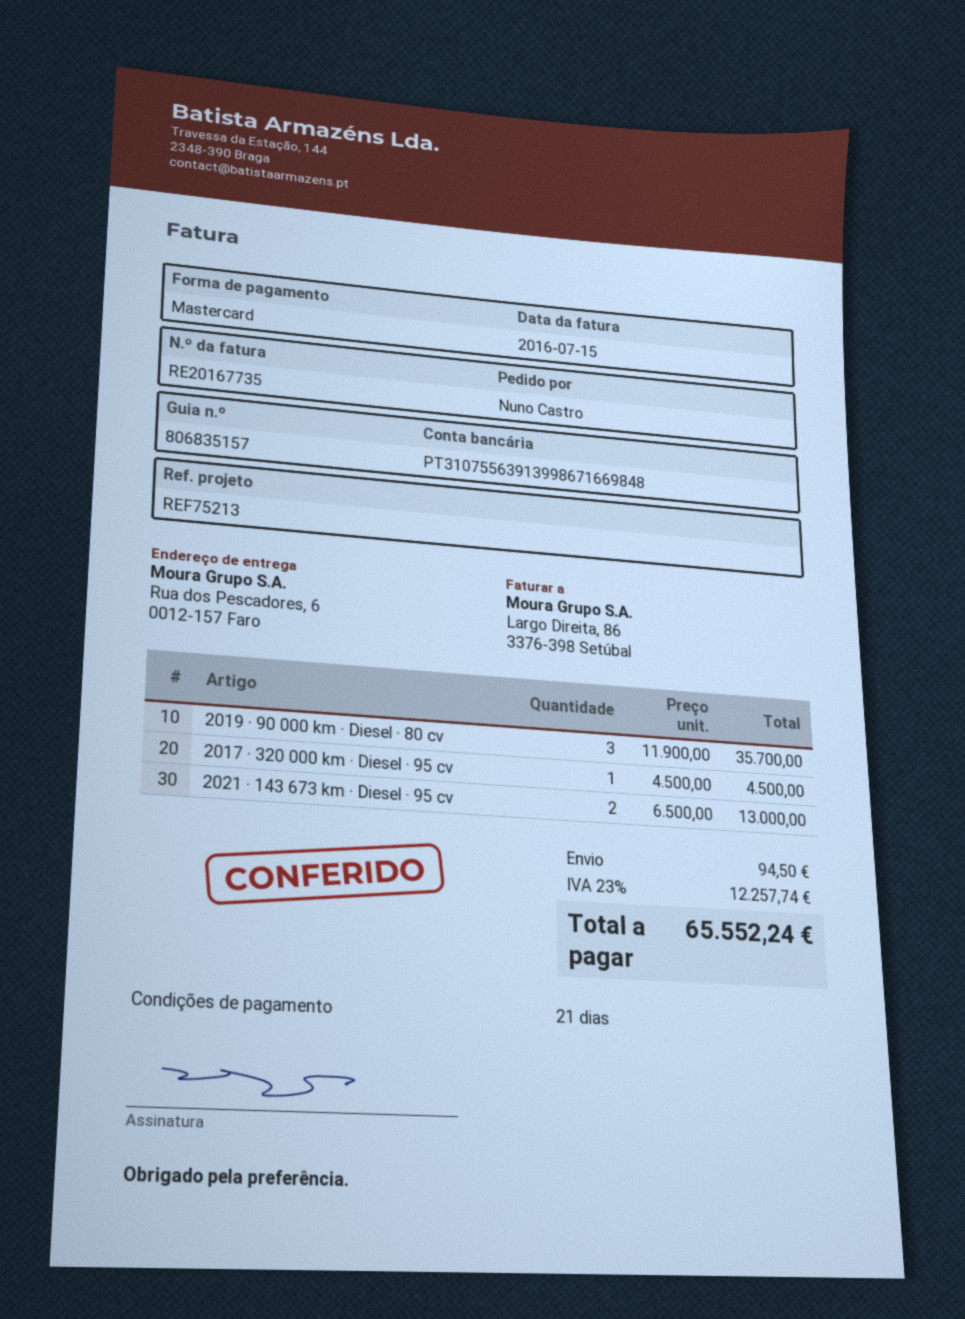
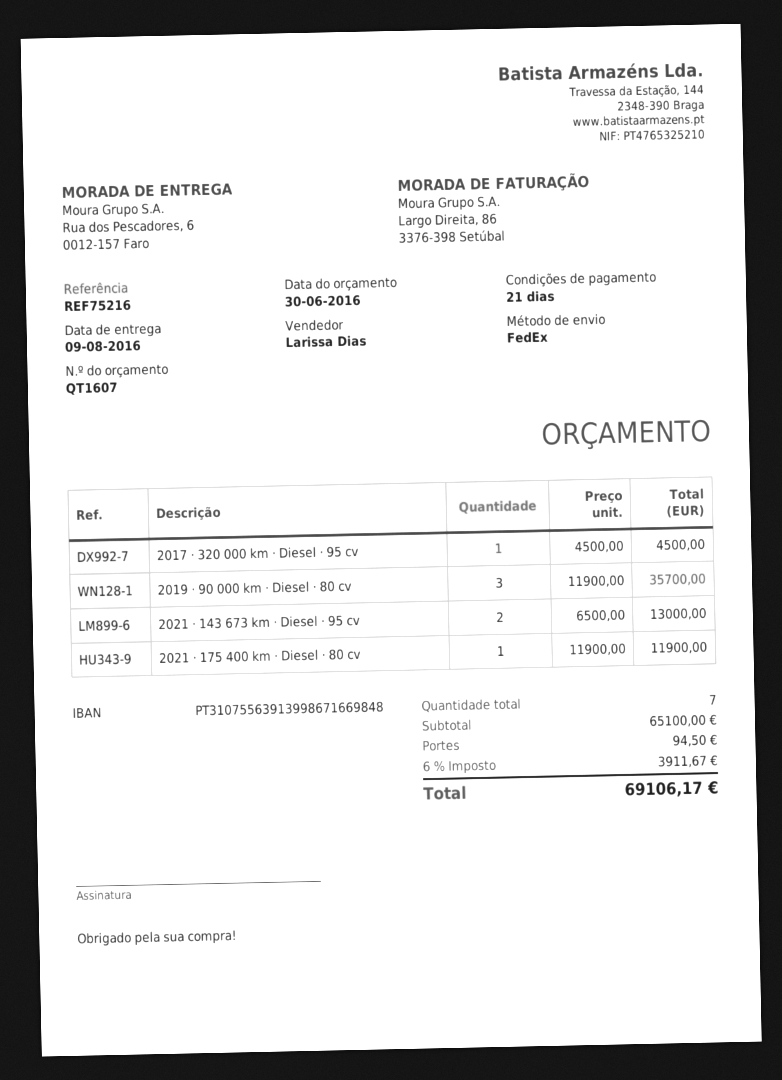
reference: REF75213 -> REF75216
2021 · 175 400 km · Diesel · 80 cv: none -> 1 x 11900.00 = 11900.00
tax: 23% = 12257.74 -> 6% = 3911.67
total: 65552.24 -> 69106.17

